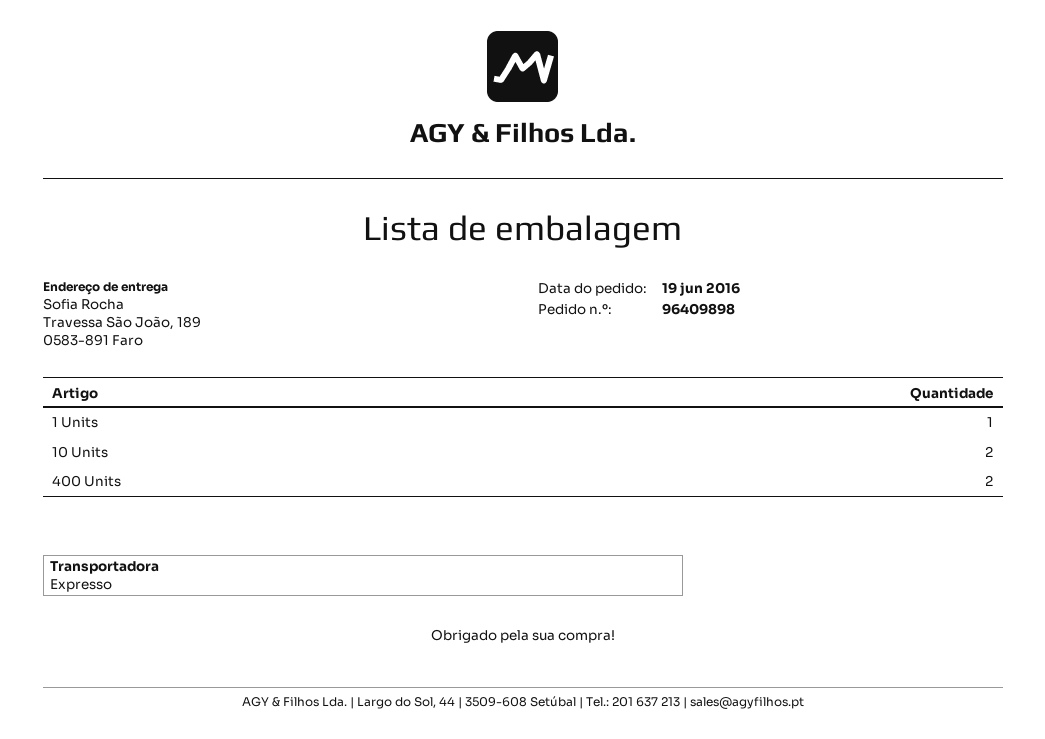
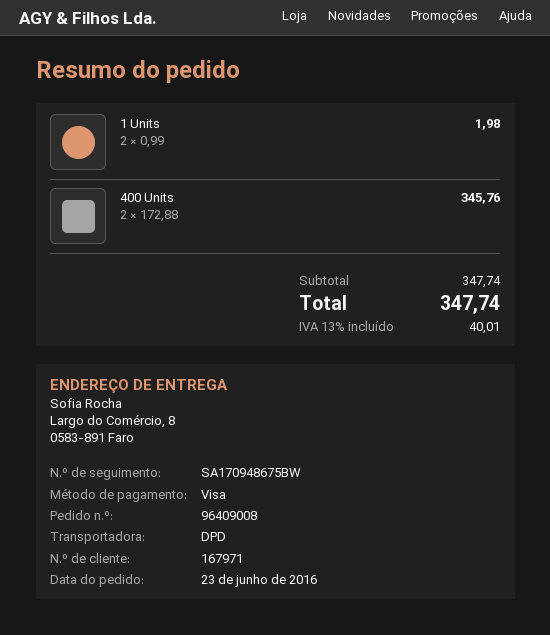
order number: 96409898 -> 96409008
order date: 2016-06-19 -> 2016-06-23
shipping method: express -> DPD
ship to: Travessa São João, 189, 0583-891 Faro -> Largo do Comércio, 8, 0583-891 Faro
1 Units: 1 -> 2
10 Units: 2 -> none

